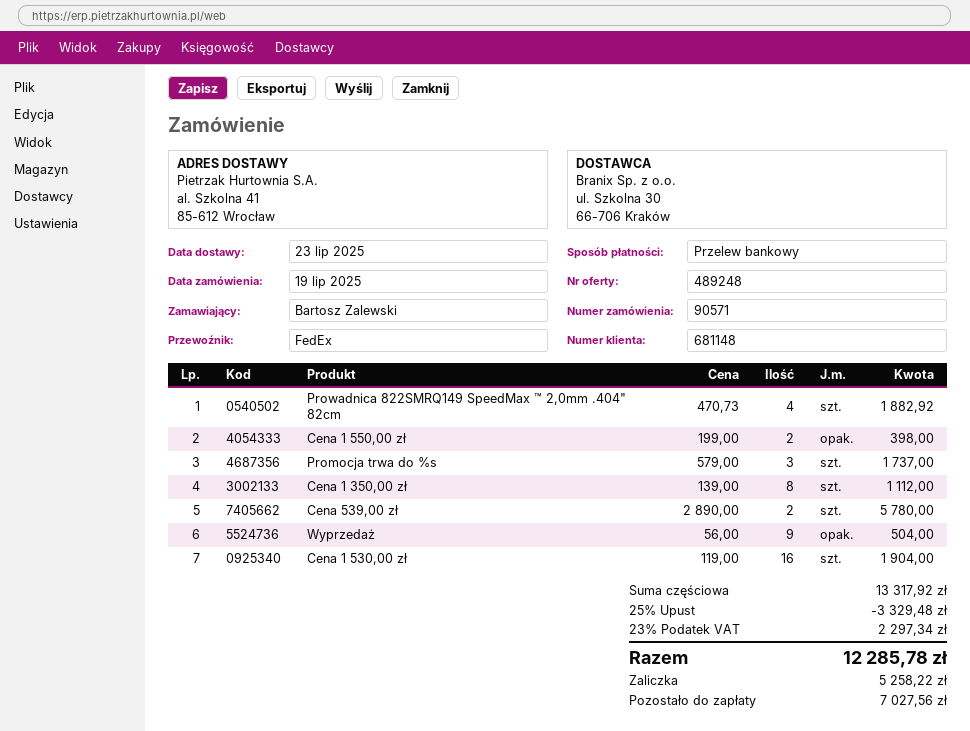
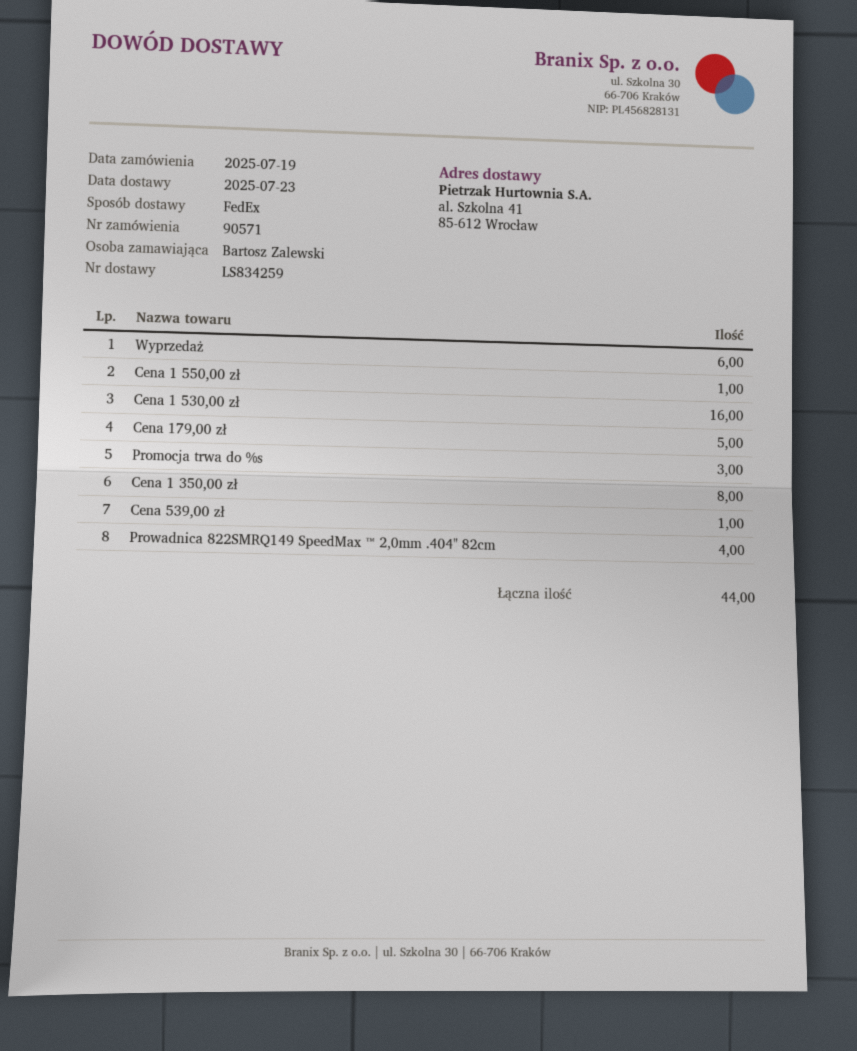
Cena 1 550,00 zł: 2 -> 1
Cena 539,00 zł: 2 -> 1
Wyprzedaż: 9 -> 6
Cena 179,00 zł: none -> 5

